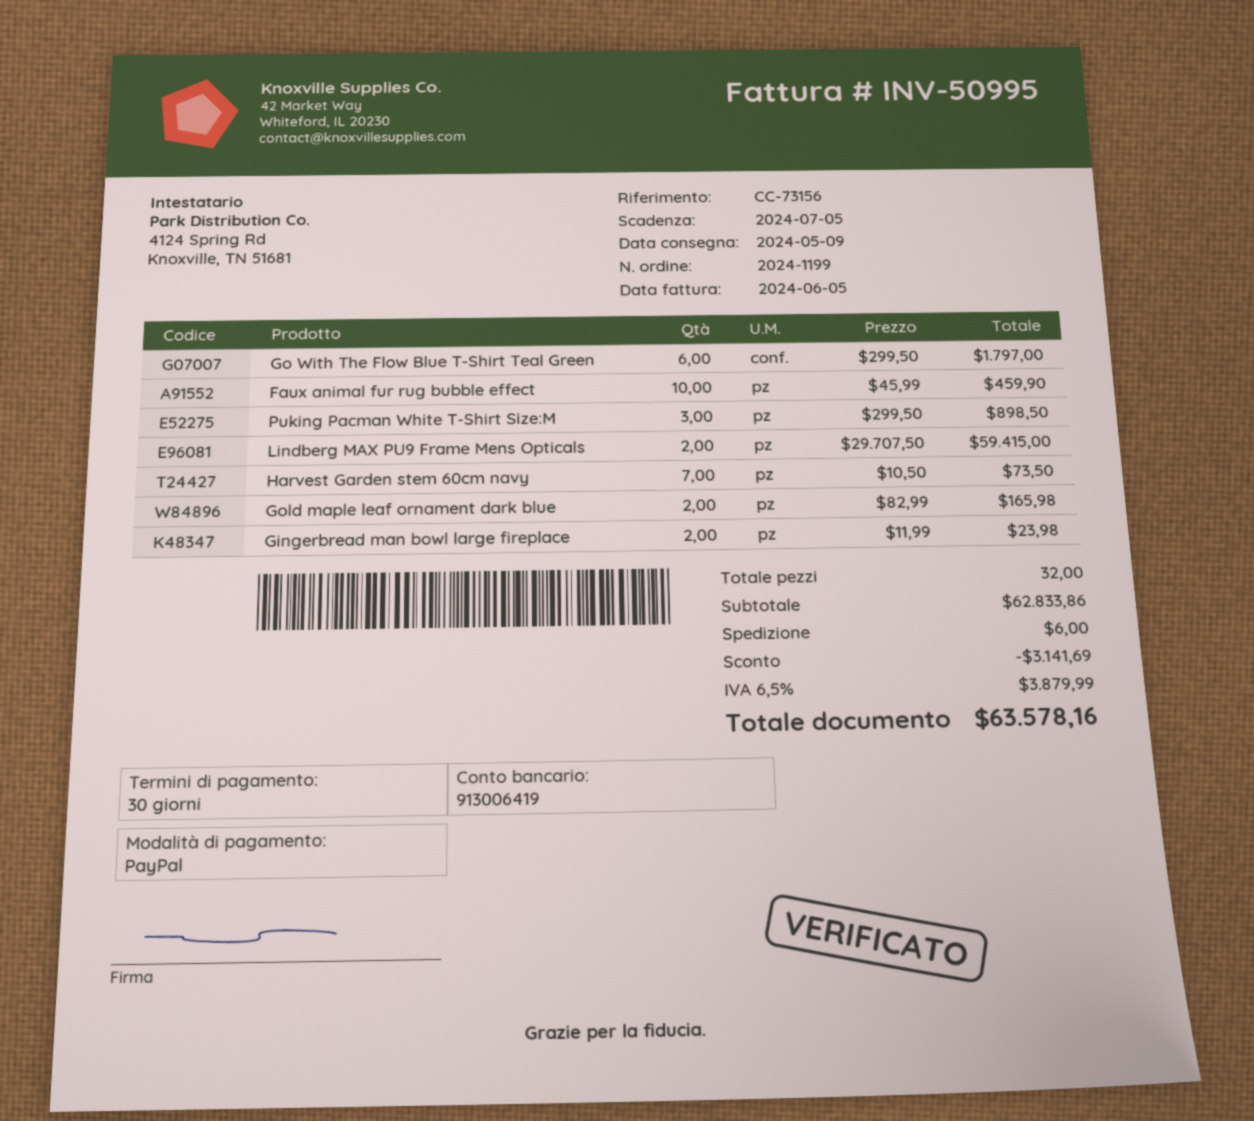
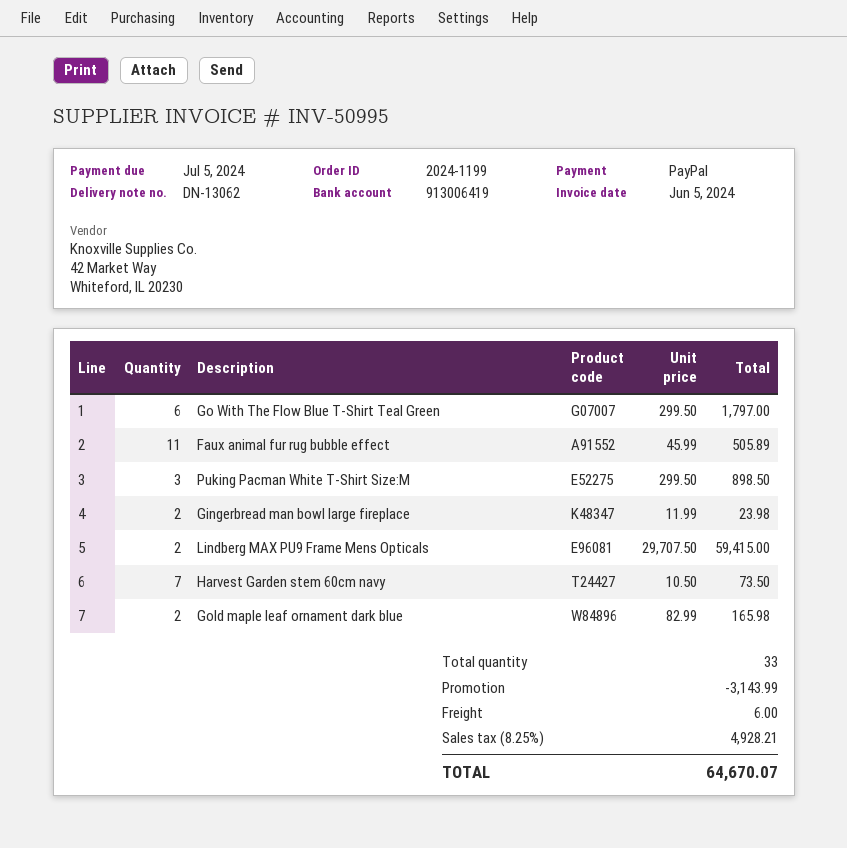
Faux animal fur rug bubble effect: 10 x 45.99 = 459.90 -> 11 x 45.99 = 505.89
total quantity: 32 -> 33
discount: 3141.69 -> 3143.99
tax: 6.5% = 3879.99 -> 8.25% = 4928.21
total: 63578.16 -> 64670.07

